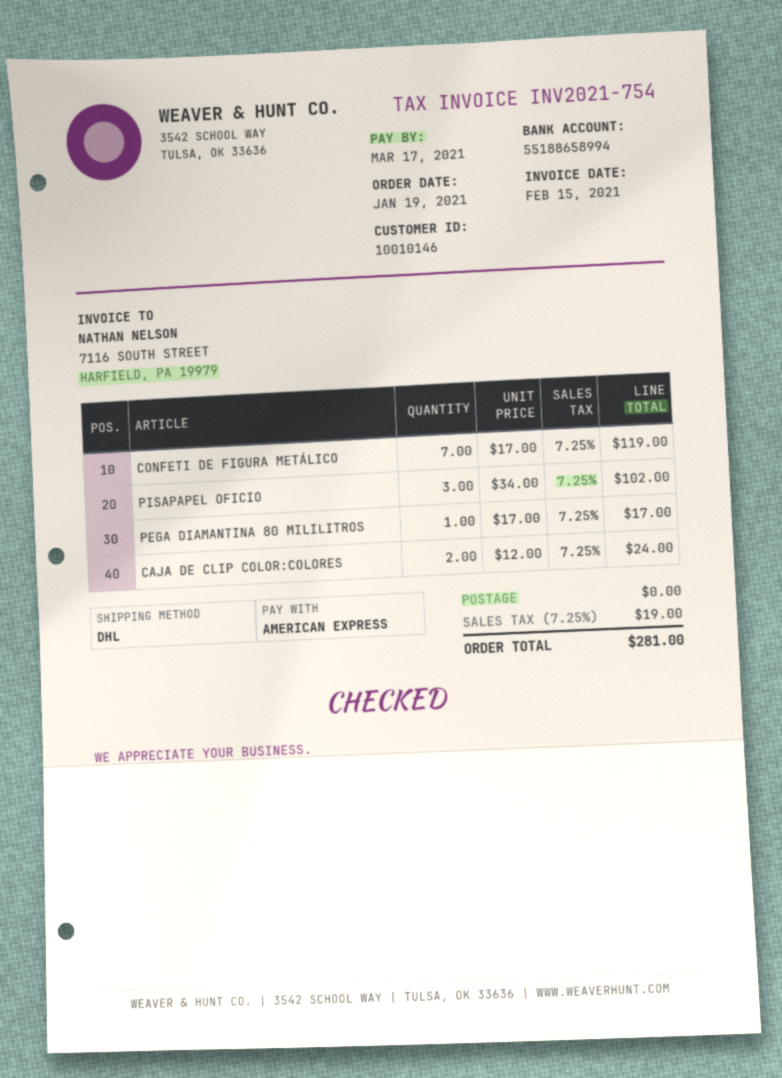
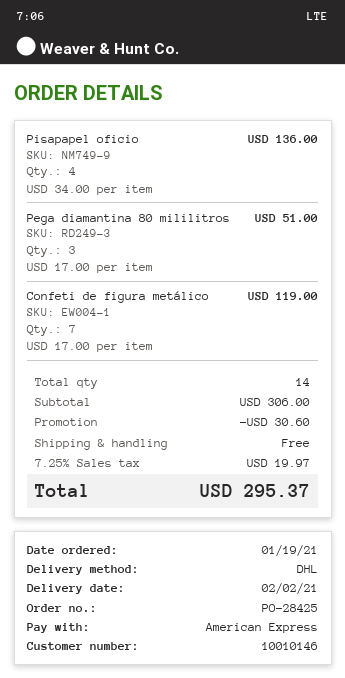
PISAPAPEL OFICIO: 3 x 34.00 = 102.00 -> 4 x 34.00 = 136.00
PEGA DIAMANTINA 80 MILILITROS: 1 x 17.00 = 17.00 -> 3 x 17.00 = 51.00
CAJA DE CLIP COLOR:COLORES: 2 x 12.00 = 24.00 -> none
discount: none -> 30.60
tax: 7.25% = 19.00 -> 7.25% = 19.97
total: 281.00 -> 295.37

